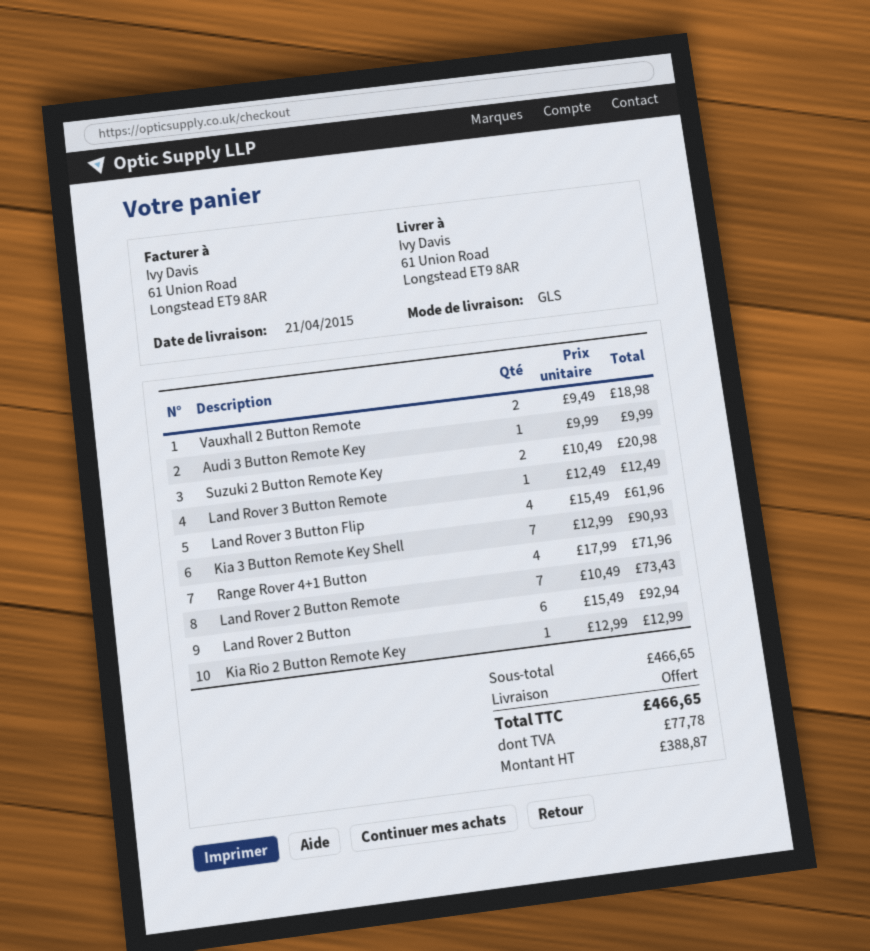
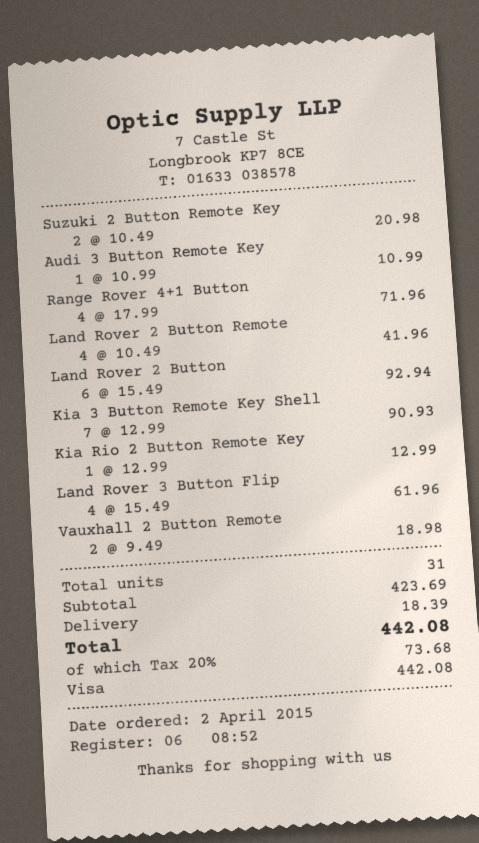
Audi 3 Button Remote Key: 1 x 9.99 = 9.99 -> 1 x 10.99 = 10.99
Land Rover 3 Button Remote: 1 x 12.49 = 12.49 -> none
Land Rover 2 Button Remote: 7 x 10.49 = 73.43 -> 4 x 10.49 = 41.96
subtotal: 466.65 -> 423.69
shipping: 0.00 -> 18.39
tax: 77.78 -> 73.68
total: 466.65 -> 442.08

